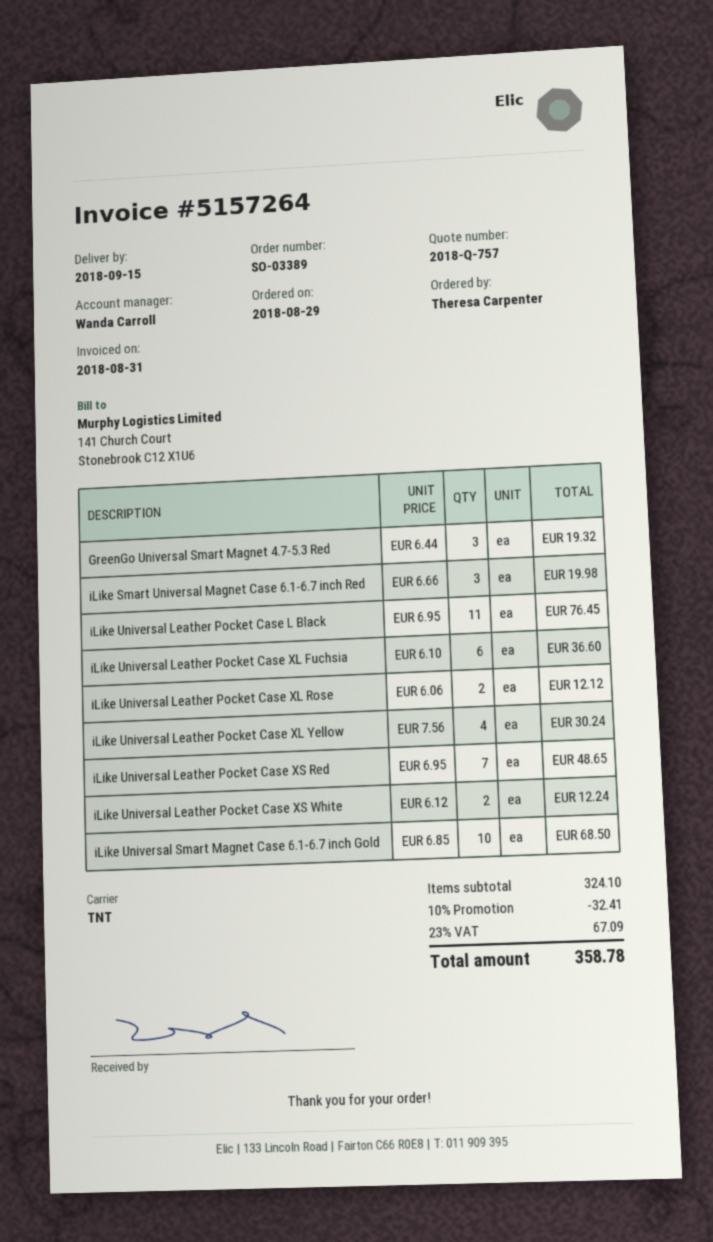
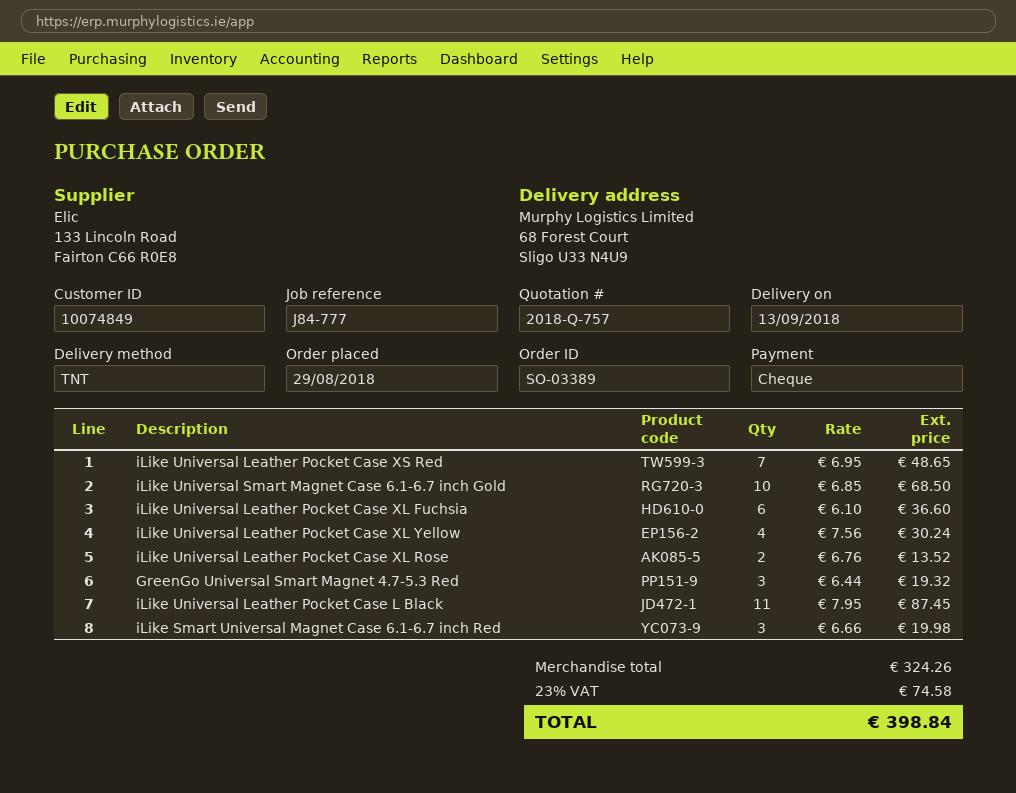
delivery date: 2018-09-15 -> 2018-09-13
iLike Universal Leather Pocket Case L Black: 11 x 6.95 = 76.45 -> 11 x 7.95 = 87.45
iLike Universal Leather Pocket Case XL Rose: 2 x 6.06 = 12.12 -> 2 x 6.76 = 13.52
iLike Universal Leather Pocket Case XS White: 2 x 6.12 = 12.24 -> none
subtotal: 324.10 -> 324.26
discount: 10% = 32.41 -> none
tax: 23% = 67.09 -> 23% = 74.58
total: 358.78 -> 398.84

